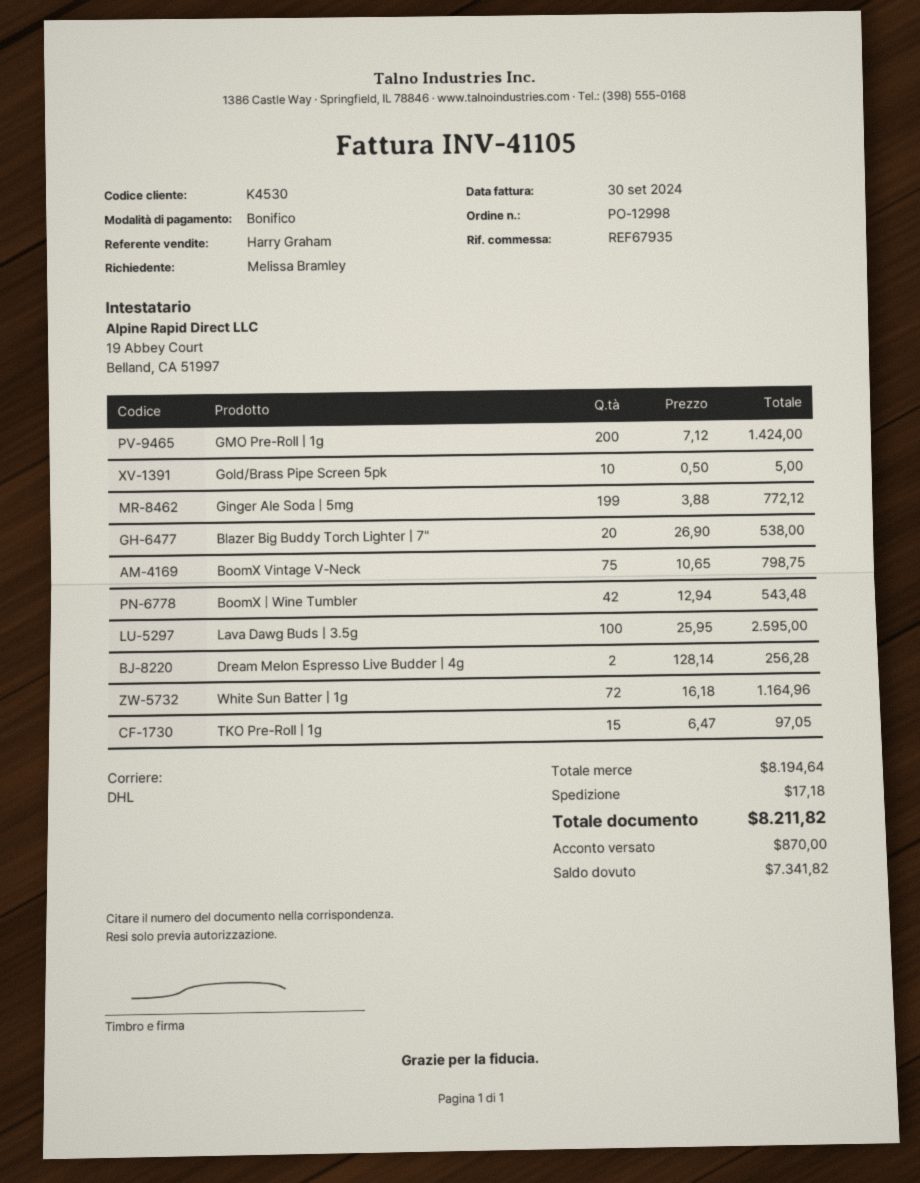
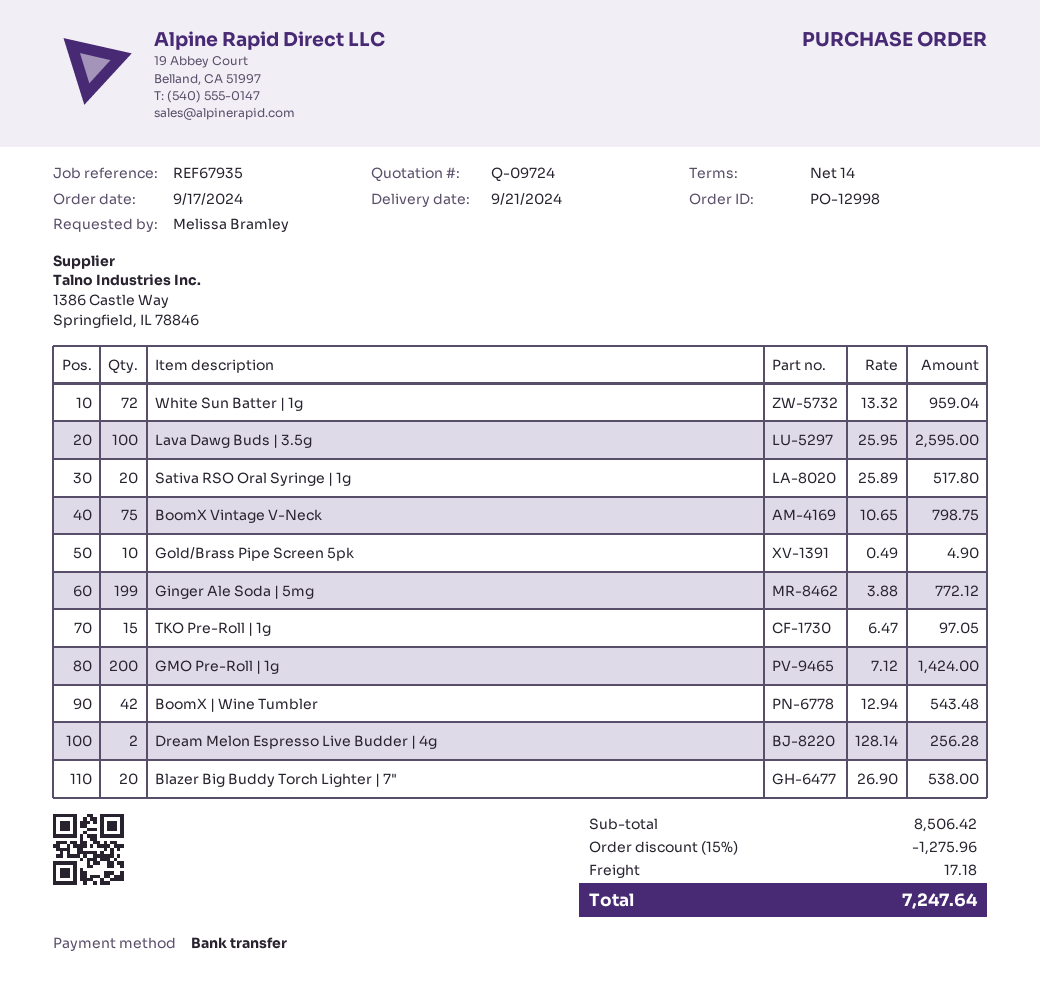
Gold/Brass Pipe Screen 5pk: 10 x 0.50 = 5.00 -> 10 x 0.49 = 4.90
White Sun Batter | 1g: 72 x 16.18 = 1164.96 -> 72 x 13.32 = 959.04
Sativa RSO Oral Syringe | 1g: none -> 20 x 25.89 = 517.80
subtotal: 8194.64 -> 8506.42
discount: none -> 15% = 1275.96
total: 8211.82 -> 7247.64

